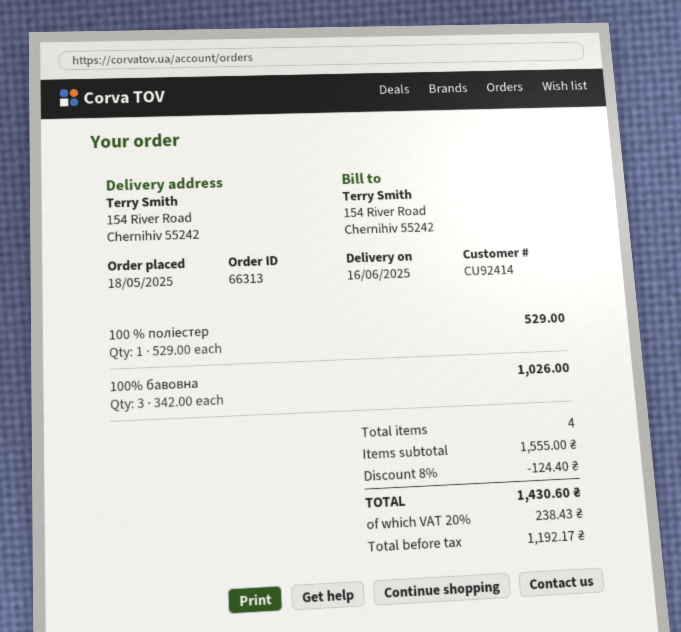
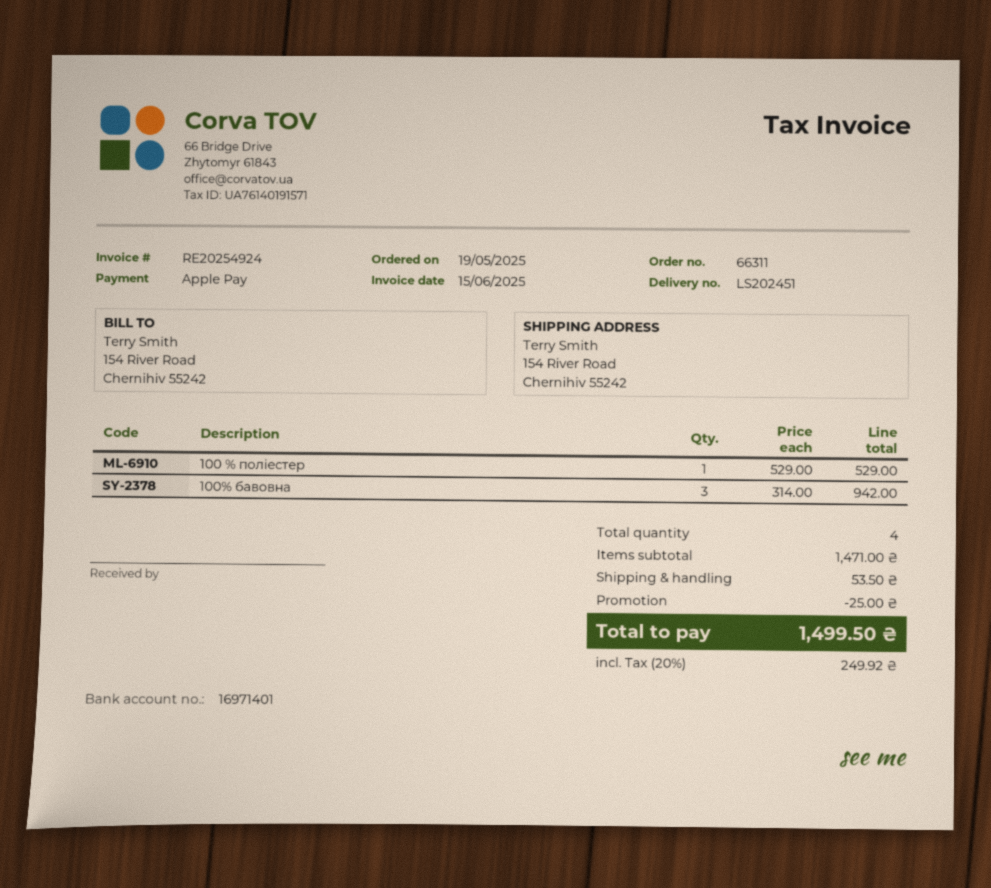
order number: 66313 -> 66311
order date: 2025-05-18 -> 2025-05-19
100% бавовна: 3 x 342.00 = 1026.00 -> 3 x 314.00 = 942.00
subtotal: 1555.00 -> 1471.00
discount: 124.40 -> 25.00
shipping: none -> 53.50
tax: 20% = 238.43 -> 20% = 249.92
total: 1430.60 -> 1499.50

